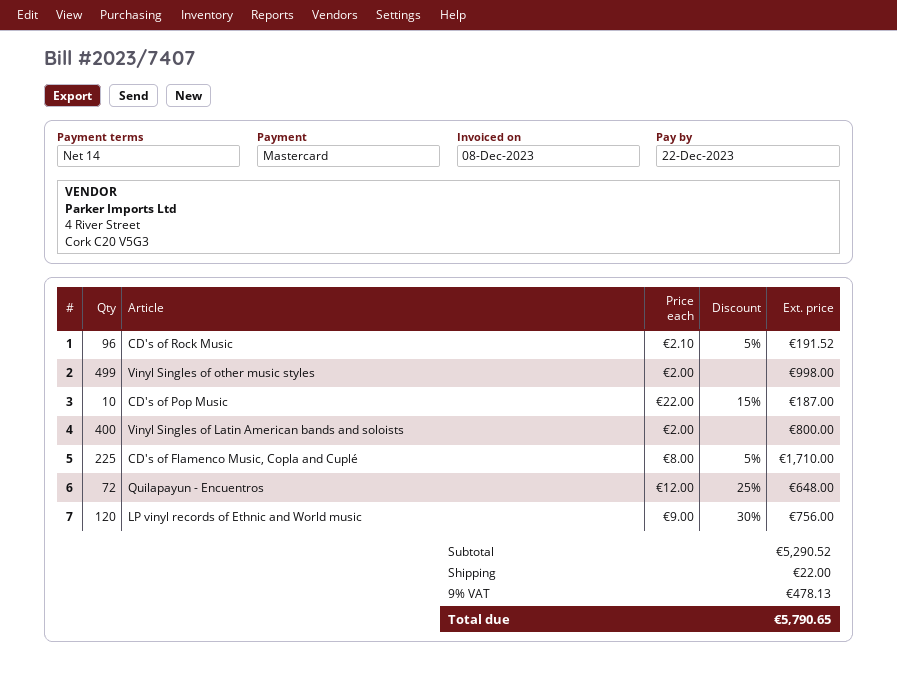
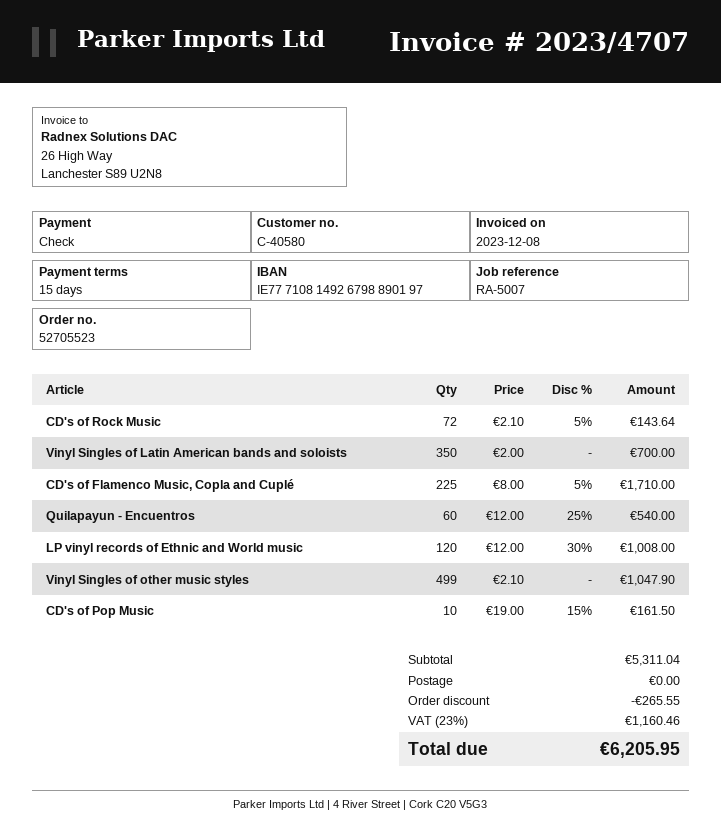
invoice number: 2023/7407 -> 2023/4707
payment terms: 14 days -> 15 days
payment method: Mastercard -> cheque
CD's of Rock Music: 96 x 2.10 - 5% = 191.52 -> 72 x 2.10 - 5% = 143.64
Vinyl Singles of other music styles: 499 x 2.00 = 998.00 -> 499 x 2.10 = 1047.90
CD's of Pop Music: 10 x 22.00 - 15% = 187.00 -> 10 x 19.00 - 15% = 161.50
Vinyl Singles of Latin American bands and soloists: 400 x 2.00 = 800.00 -> 350 x 2.00 = 700.00
Quilapayun - Encuentros: 72 x 12.00 - 25% = 648.00 -> 60 x 12.00 - 25% = 540.00
LP vinyl records of Ethnic and World music: 120 x 9.00 - 30% = 756.00 -> 120 x 12.00 - 30% = 1008.00
subtotal: 5290.52 -> 5311.04
discount: none -> 265.55
shipping: 22.00 -> 0.00
tax: 9% = 478.13 -> 23% = 1160.46
total: 5790.65 -> 6205.95

